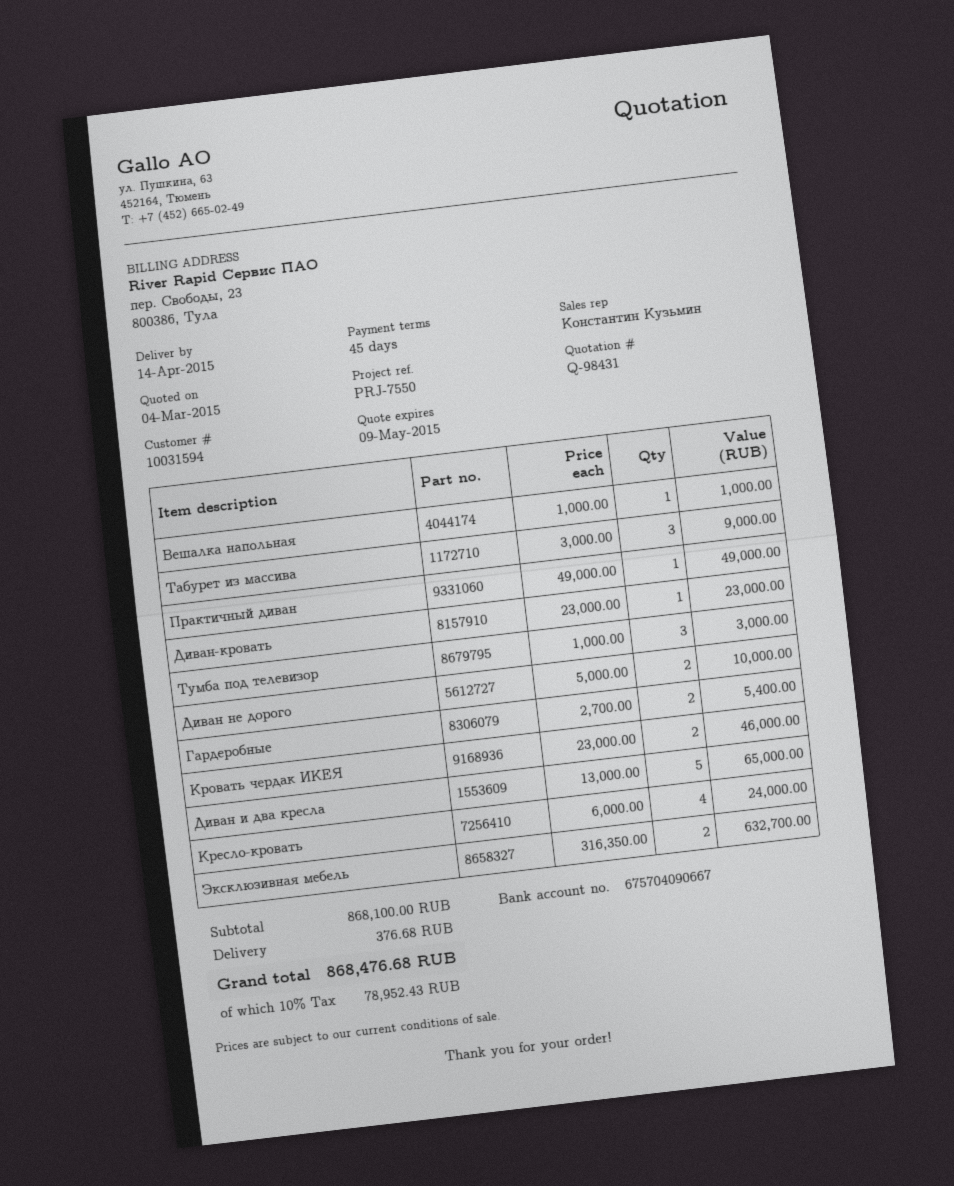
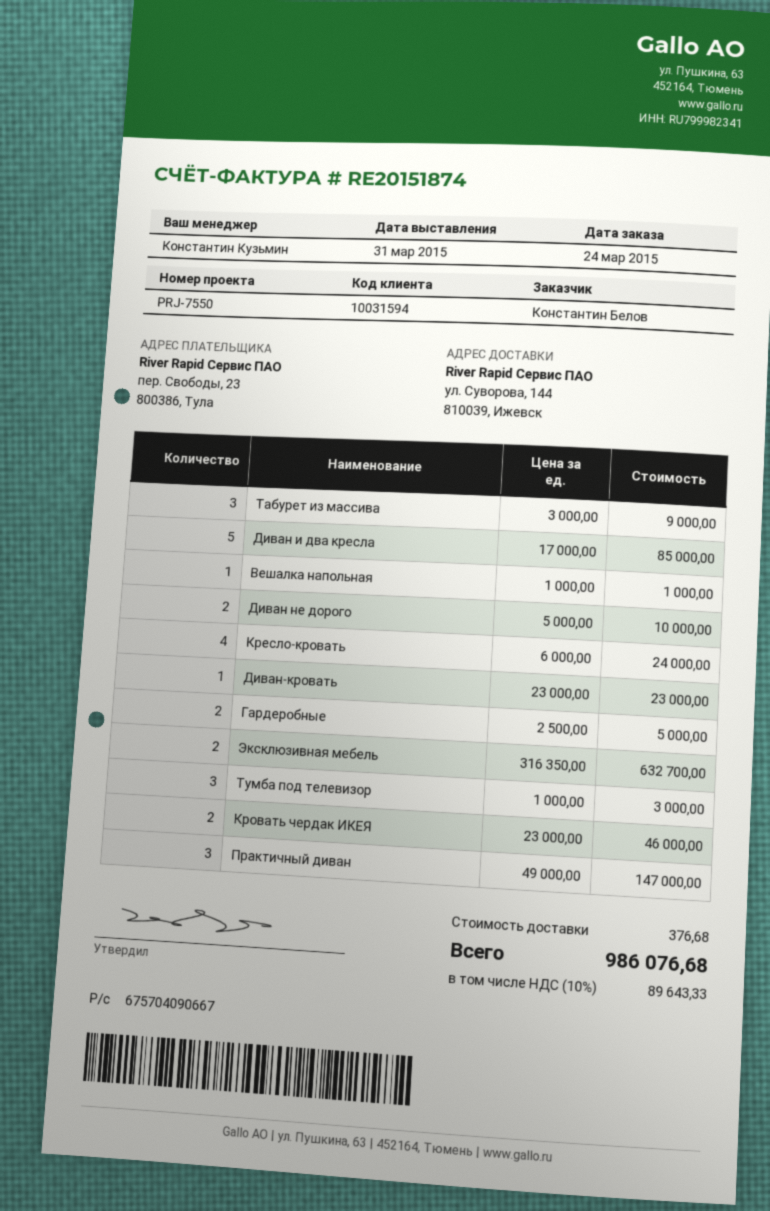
Практичный диван: 1 x 49000.00 = 49000.00 -> 3 x 49000.00 = 147000.00
Гардеробные: 2 x 2700.00 = 5400.00 -> 2 x 2500.00 = 5000.00
Диван и два кресла: 5 x 13000.00 = 65000.00 -> 5 x 17000.00 = 85000.00
tax: 10% = 78952.43 -> 10% = 89643.33
total: 868476.68 -> 986076.68

